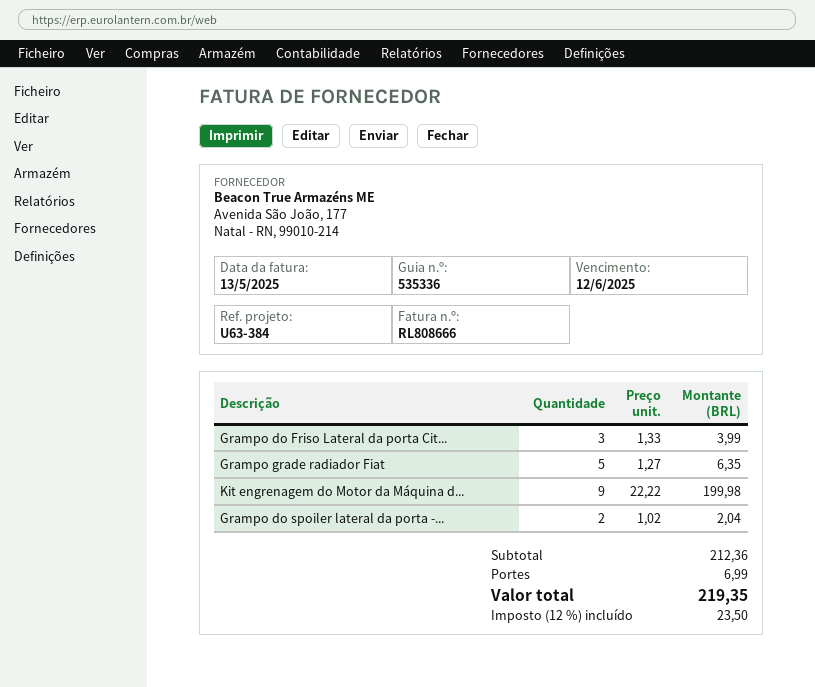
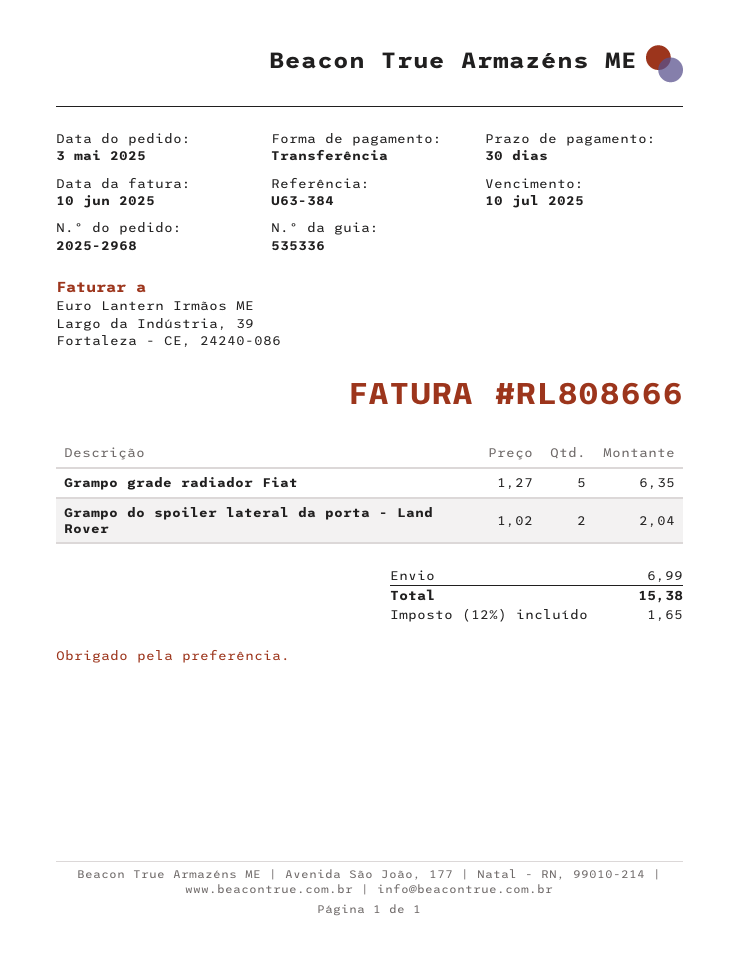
invoice date: 2025-05-13 -> 2025-06-10
due date: 2025-06-12 -> 2025-07-10
Grampo do Friso Lateral da porta Cit...: 3 x 1.33 = 3.99 -> none
Kit engrenagem do Motor da Máquina d...: 9 x 22.22 = 199.98 -> none
tax: 12% = 23.50 -> 12% = 1.65
total: 219.35 -> 15.38

